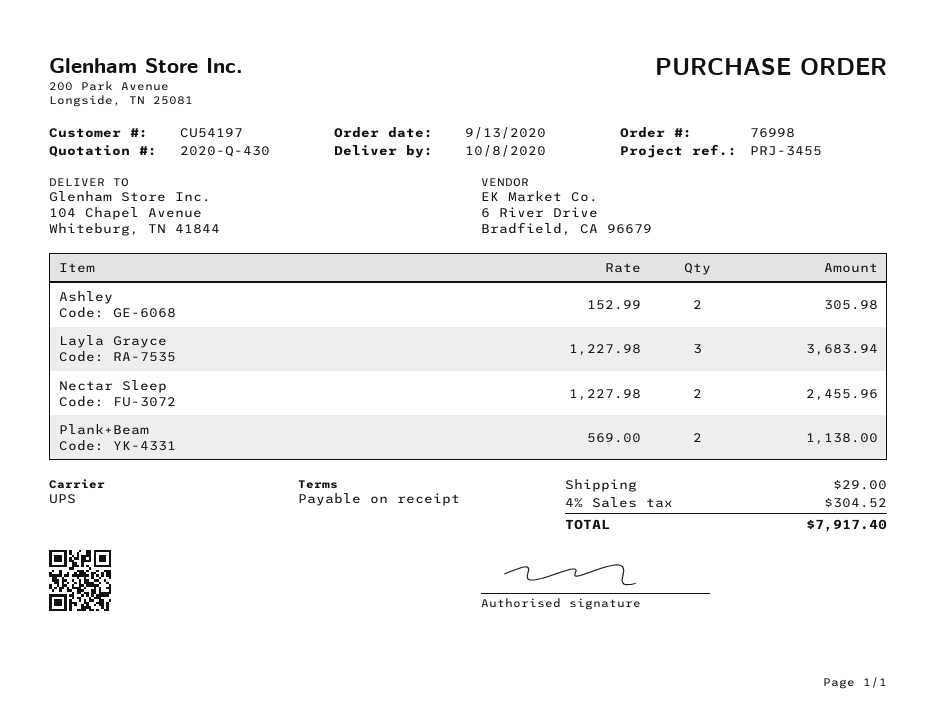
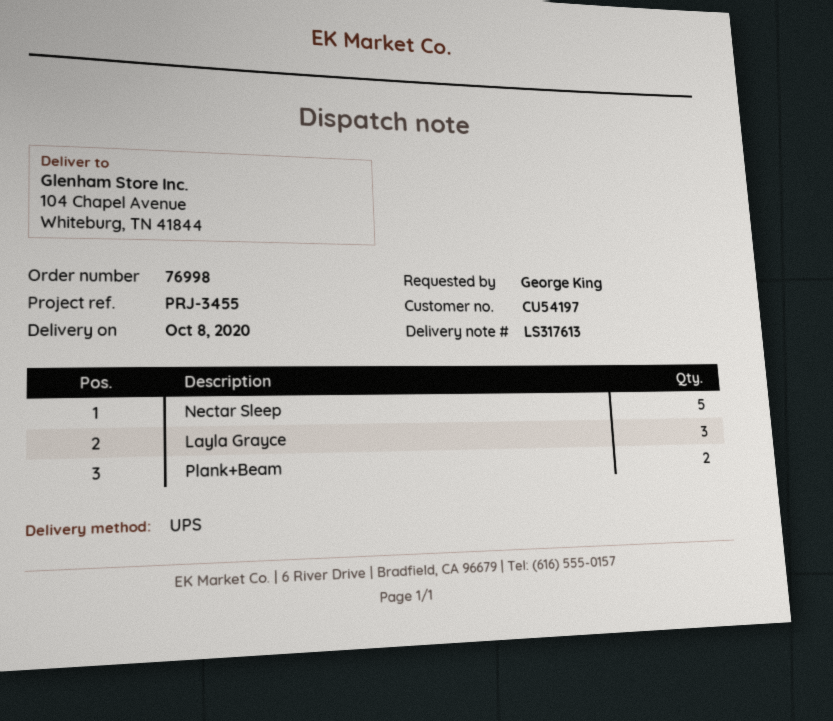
Ashley: 2 -> none
Nectar Sleep: 2 -> 5

